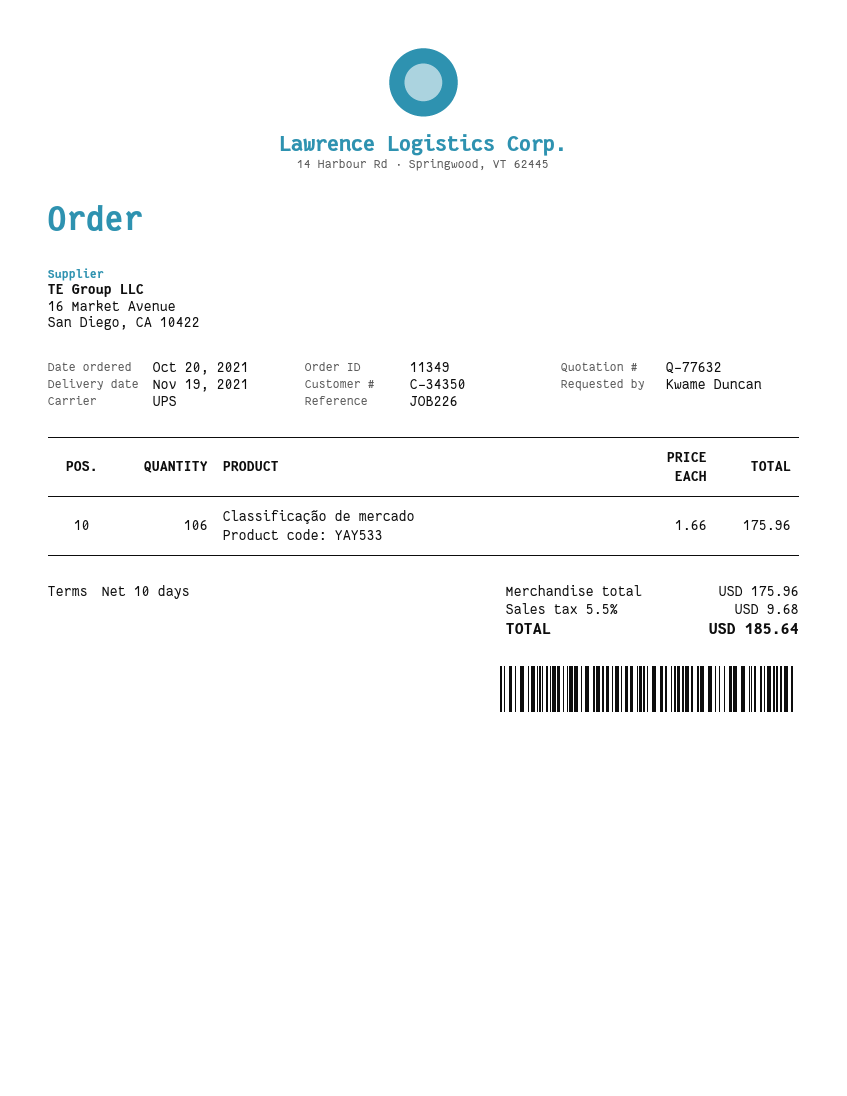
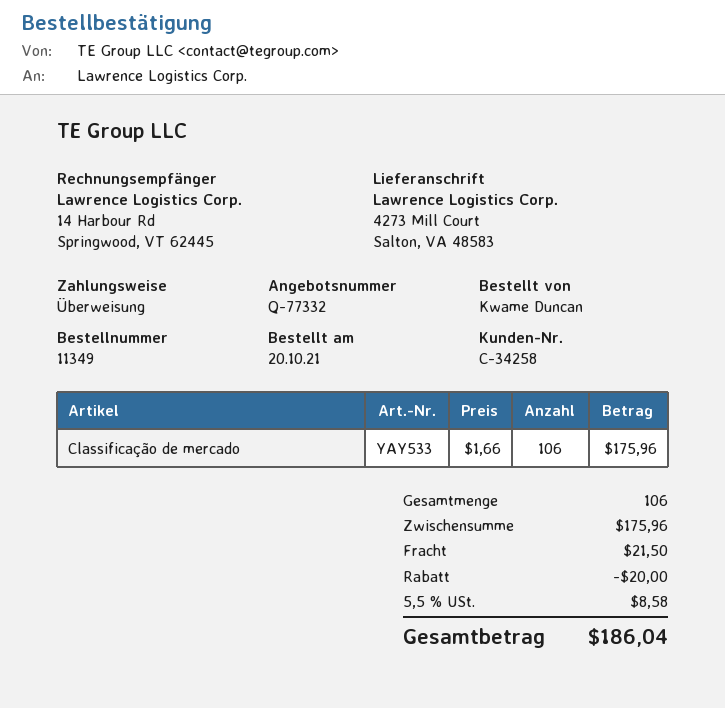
quote number: Q-77632 -> Q-77332
customer number: C-34350 -> C-34258
discount: none -> 20.00
shipping: none -> 21.50
tax: 5.5% = 9.68 -> 5.5% = 8.58
total: 185.64 -> 186.04

